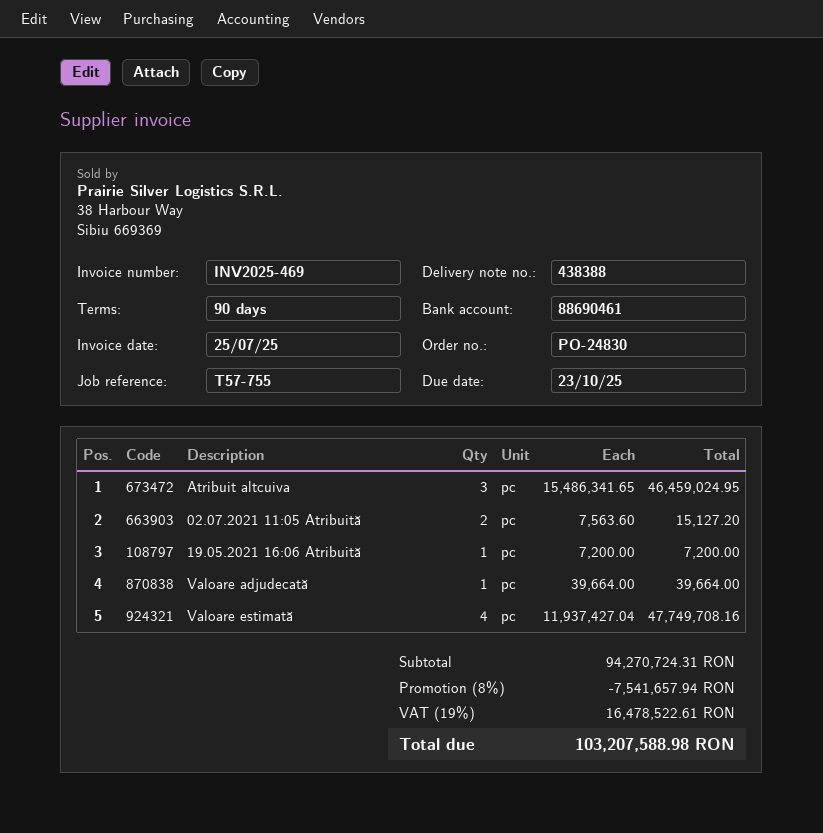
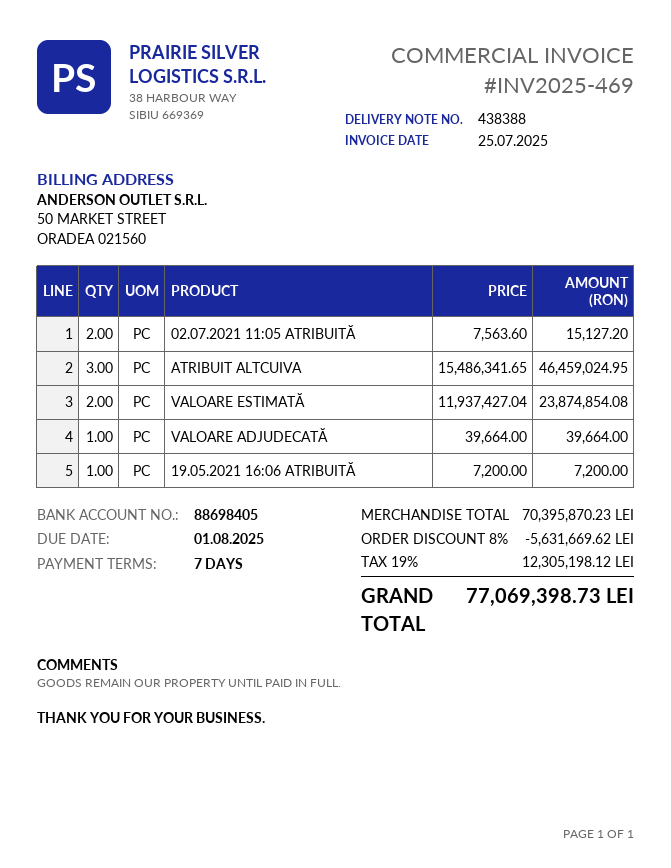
payment terms: 90 days -> 7 days
due date: 2025-10-23 -> 2025-08-01
bank account: 88690461 -> 88698405
Valoare estimată: 4 x 11937427.04 = 47749708.16 -> 2 x 11937427.04 = 23874854.08
subtotal: 94270724.31 -> 70395870.23
discount: 8% = 7541657.94 -> 8% = 5631669.62
tax: 19% = 16478522.61 -> 19% = 12305198.12
total: 103207588.98 -> 77069398.73

